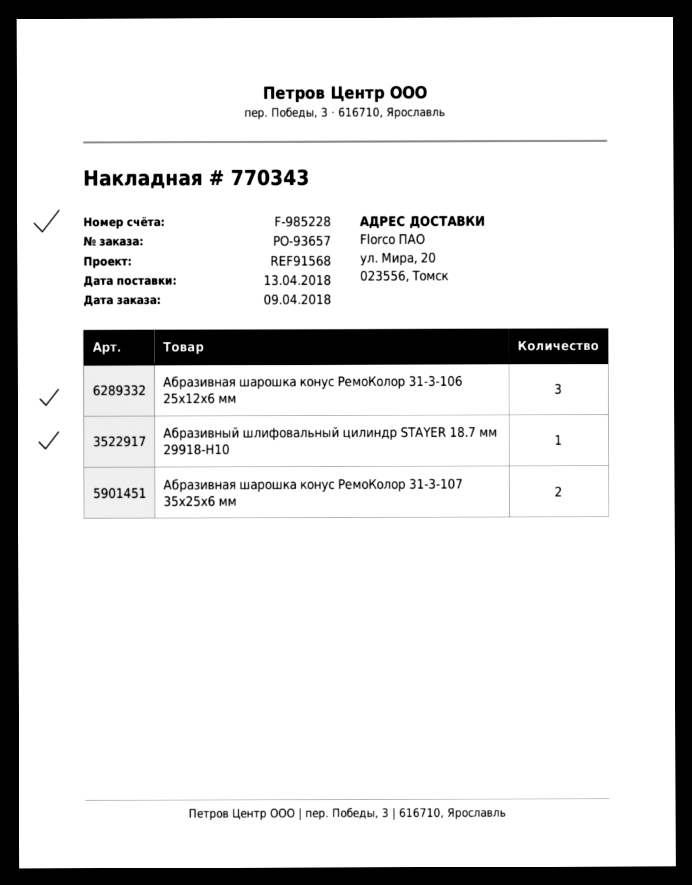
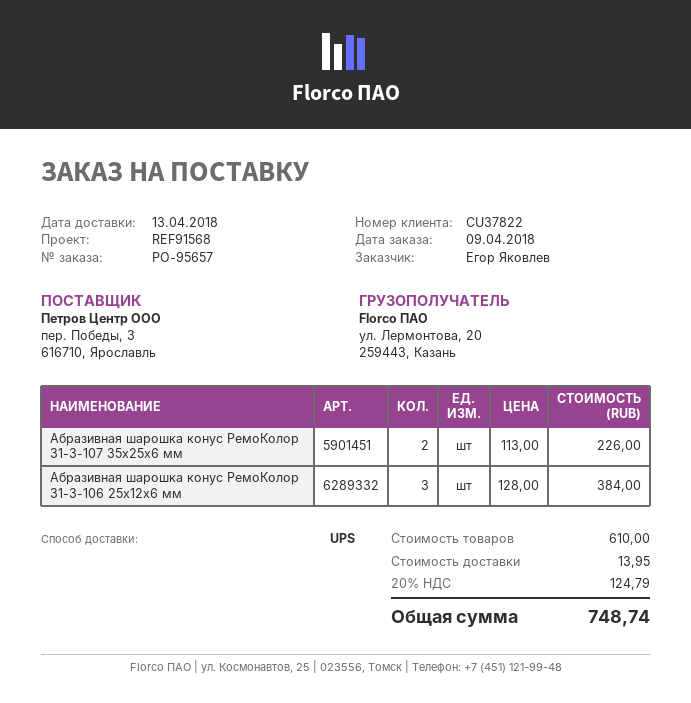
order number: PO-93657 -> PO-95657
ship to: ул. Мира, 20, 023556, Томск -> ул. Лермонтова, 20, 259443, Казань
Абразивный шлифовальный цилиндр STAYER 18.7 мм 29918-H10: 1 -> none

